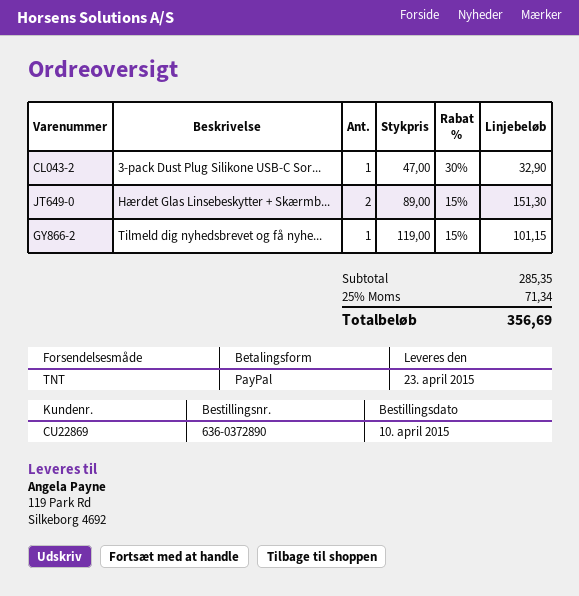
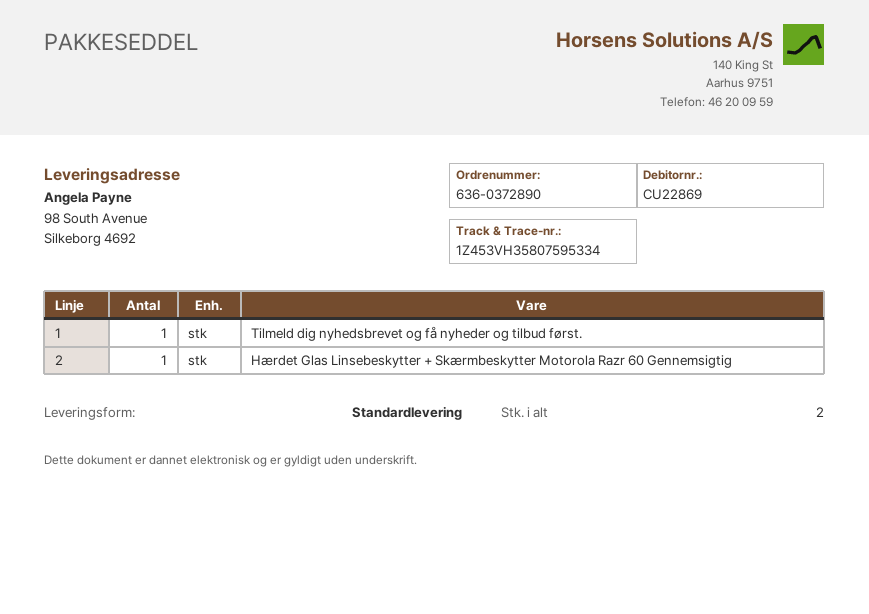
shipping method: TNT -> standard
ship to: 119 Park Rd, Silkeborg 4692 -> 98 South Avenue, Silkeborg 4692
3-pack Dust Plug Silikone USB-C Sor...: 1 -> none
Hærdet Glas Linsebeskytter + Skærmb...: 2 -> 1

